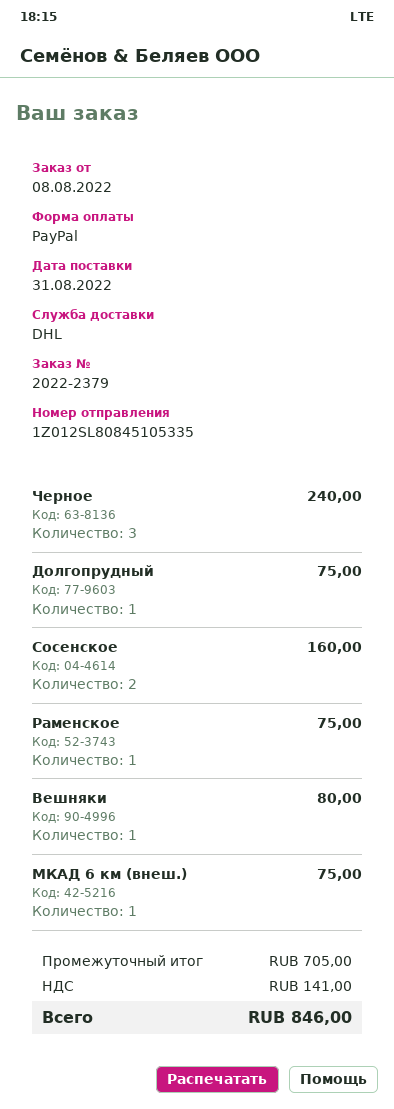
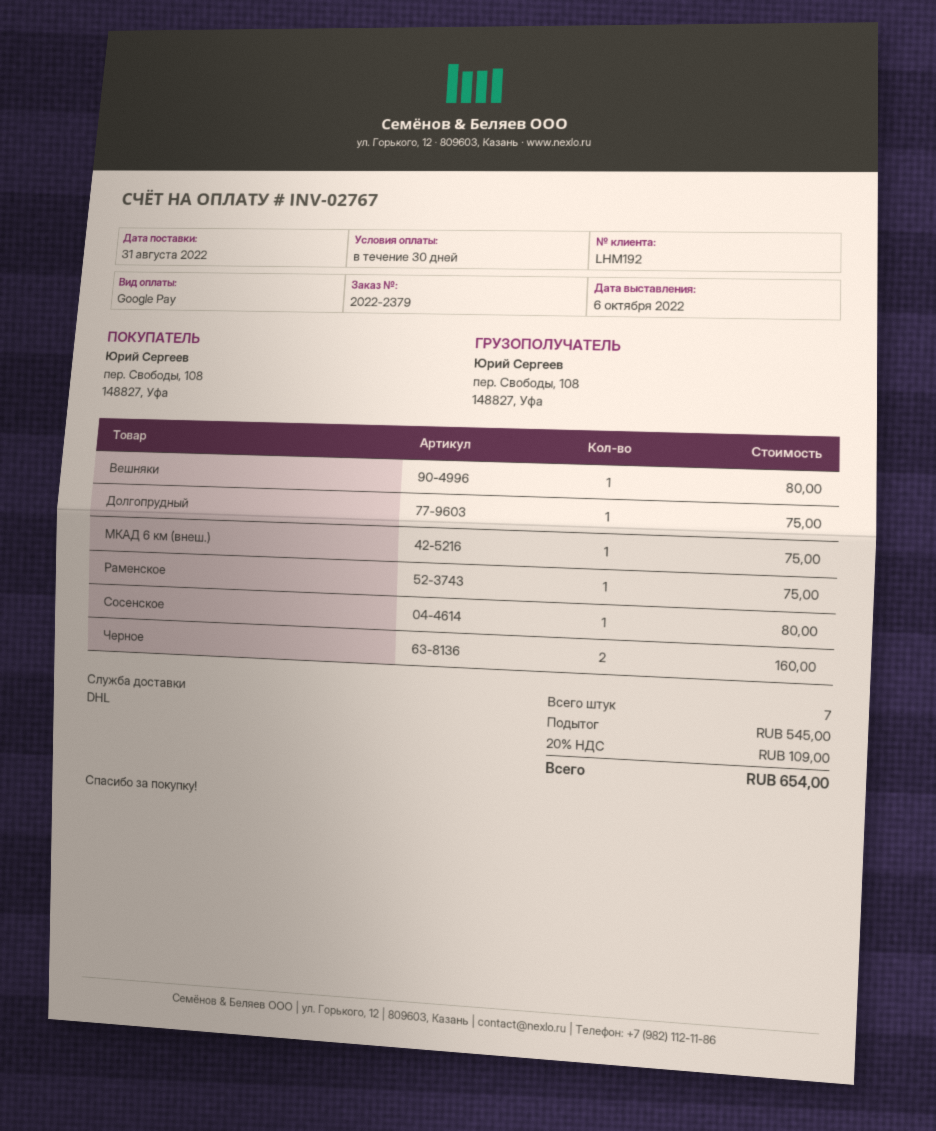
payment method: PayPal -> Google Pay
Черное: 3 for 240.00 -> 2 for 160.00
Сосенское: 2 for 160.00 -> 1 for 80.00
subtotal: 705.00 -> 545.00
tax: 141.00 -> 109.00
total: 846.00 -> 654.00

